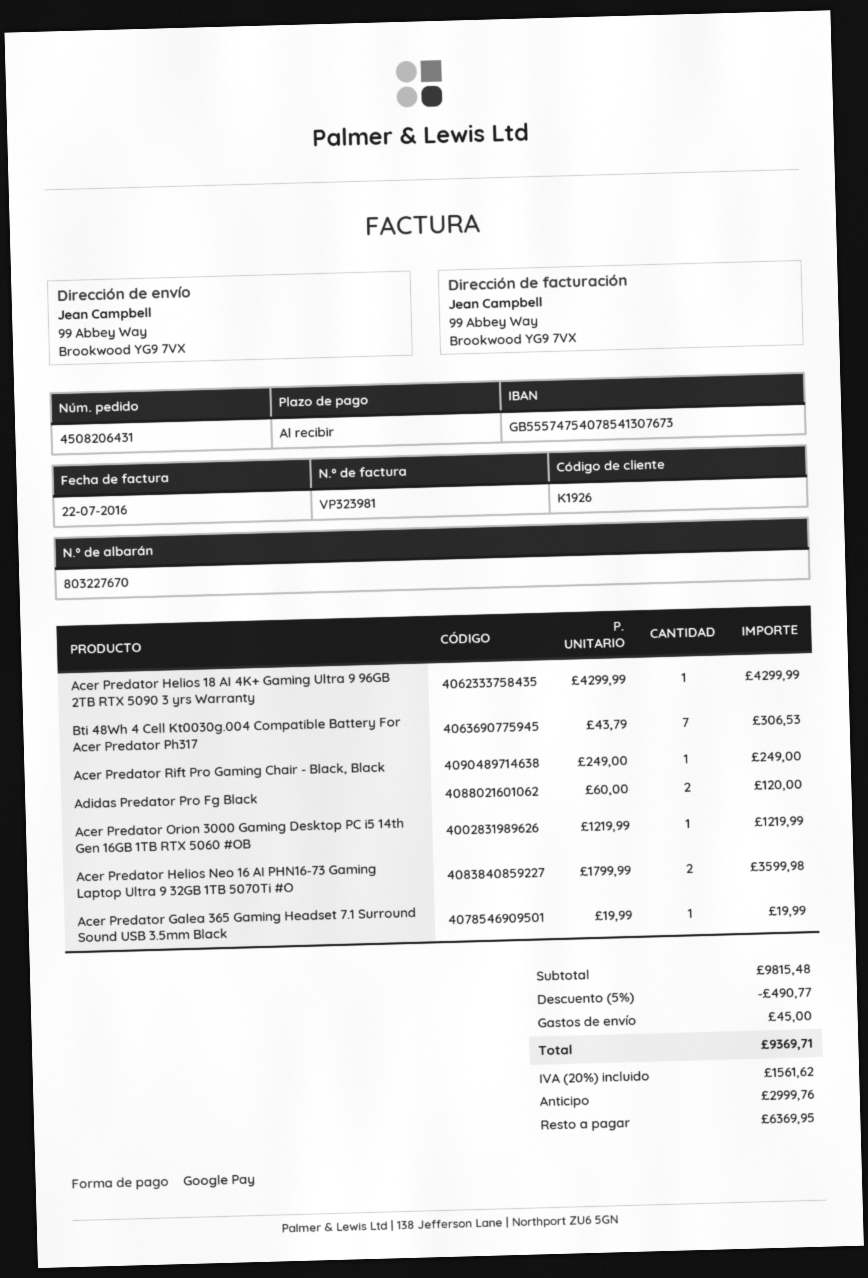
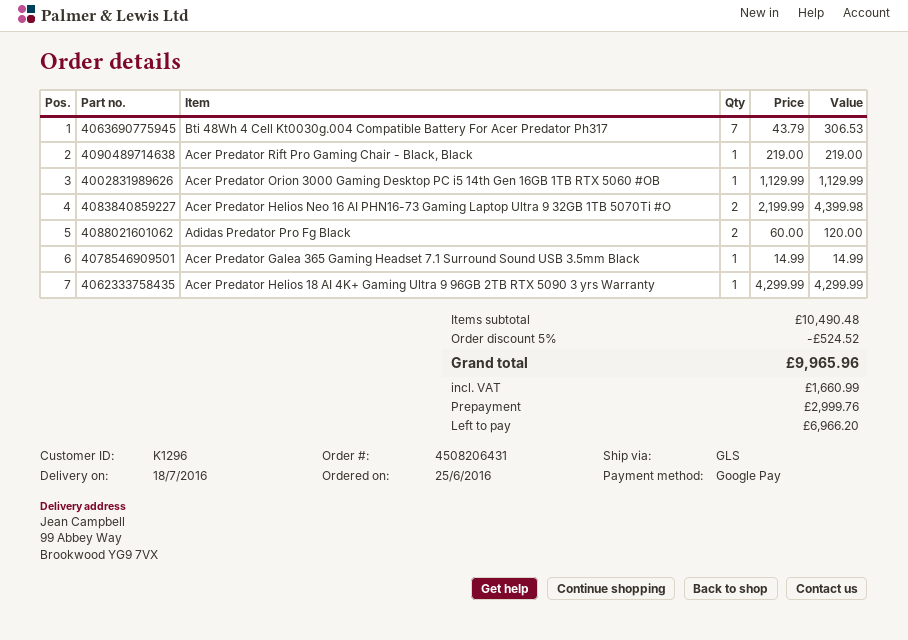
customer number: K1926 -> K1296
Acer Predator Rift Pro Gaming Chair - Black, Black: 1 x 249.00 = 249.00 -> 1 x 219.00 = 219.00
Acer Predator Orion 3000 Gaming Desktop PC i5 14th Gen 16GB 1TB RTX 5060 #OB: 1 x 1219.99 = 1219.99 -> 1 x 1129.99 = 1129.99
Acer Predator Helios Neo 16 AI PHN16-73 Gaming Laptop Ultra 9 32GB 1TB 5070Ti #O: 2 x 1799.99 = 3599.98 -> 2 x 2199.99 = 4399.98
Acer Predator Galea 365 Gaming Headset 7.1 Surround Sound USB 3.5mm Black: 1 x 19.99 = 19.99 -> 1 x 14.99 = 14.99
subtotal: 9815.48 -> 10490.48
discount: 5% = 490.77 -> 5% = 524.52
shipping: 45.00 -> none
tax: 1561.62 -> 1660.99
total: 9369.71 -> 9965.96
balance: 6369.95 -> 6966.20

